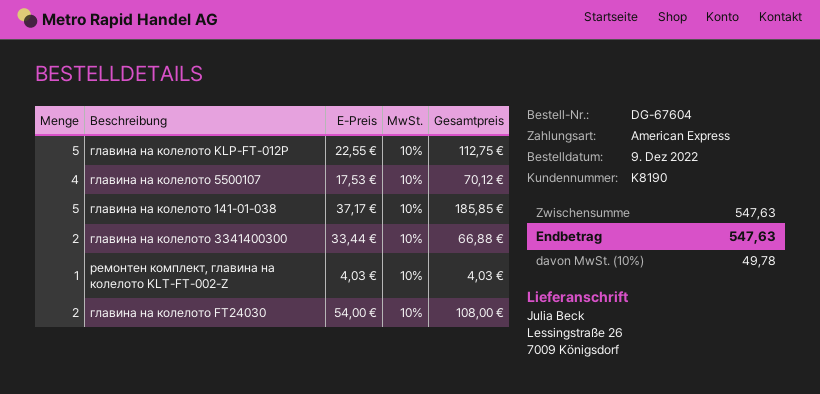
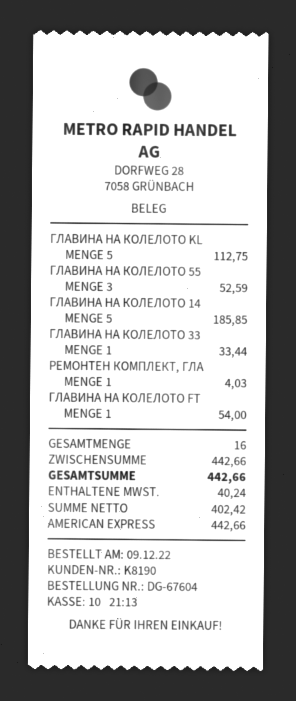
главина на колелото 5500107: 4 for 70.12 -> 3 for 52.59
главина на колелото 3341400300: 2 for 66.88 -> 1 for 33.44
главина на колелото FT24030: 2 for 108.00 -> 1 for 54.00
subtotal: 547.63 -> 442.66
tax: 49.78 -> 40.24
total: 547.63 -> 442.66

